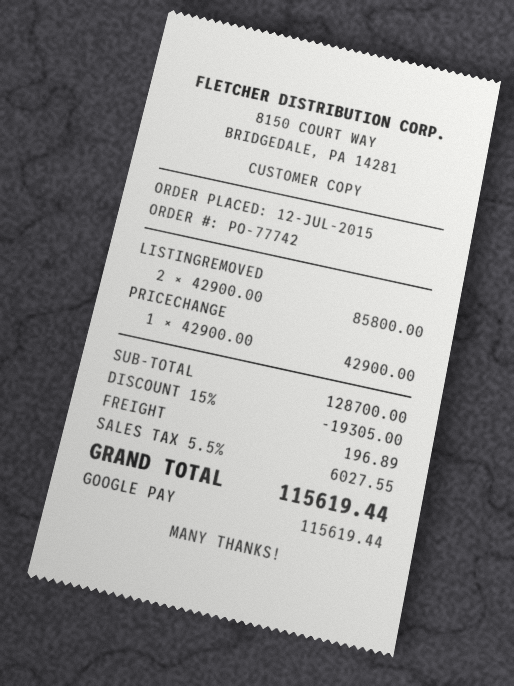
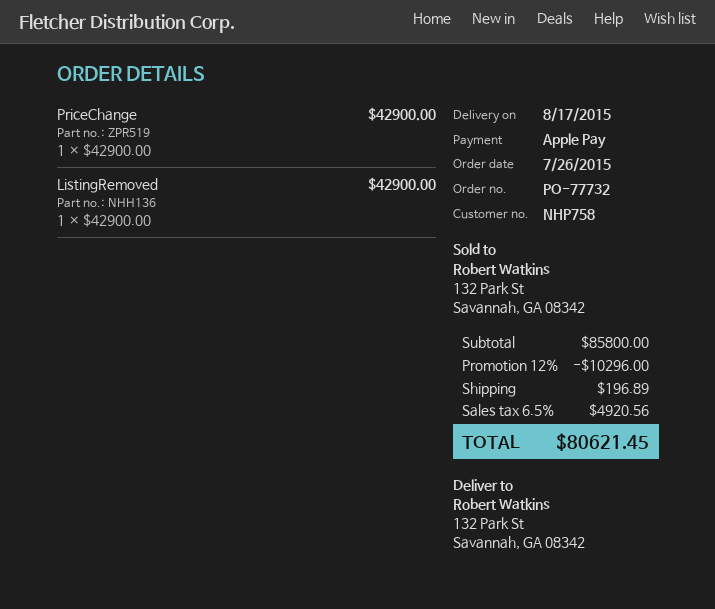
order number: PO-77742 -> PO-77732
order date: 2015-07-12 -> 2015-07-26
payment method: Google Pay -> Apple Pay
LISTINGREMOVED: 2 x 42900.00 = 85800.00 -> 1 x 42900.00 = 42900.00
subtotal: 128700.00 -> 85800.00
discount: 15% = 19305.00 -> 12% = 10296.00
tax: 5.5% = 6027.55 -> 6.5% = 4920.56
total: 115619.44 -> 80621.45

